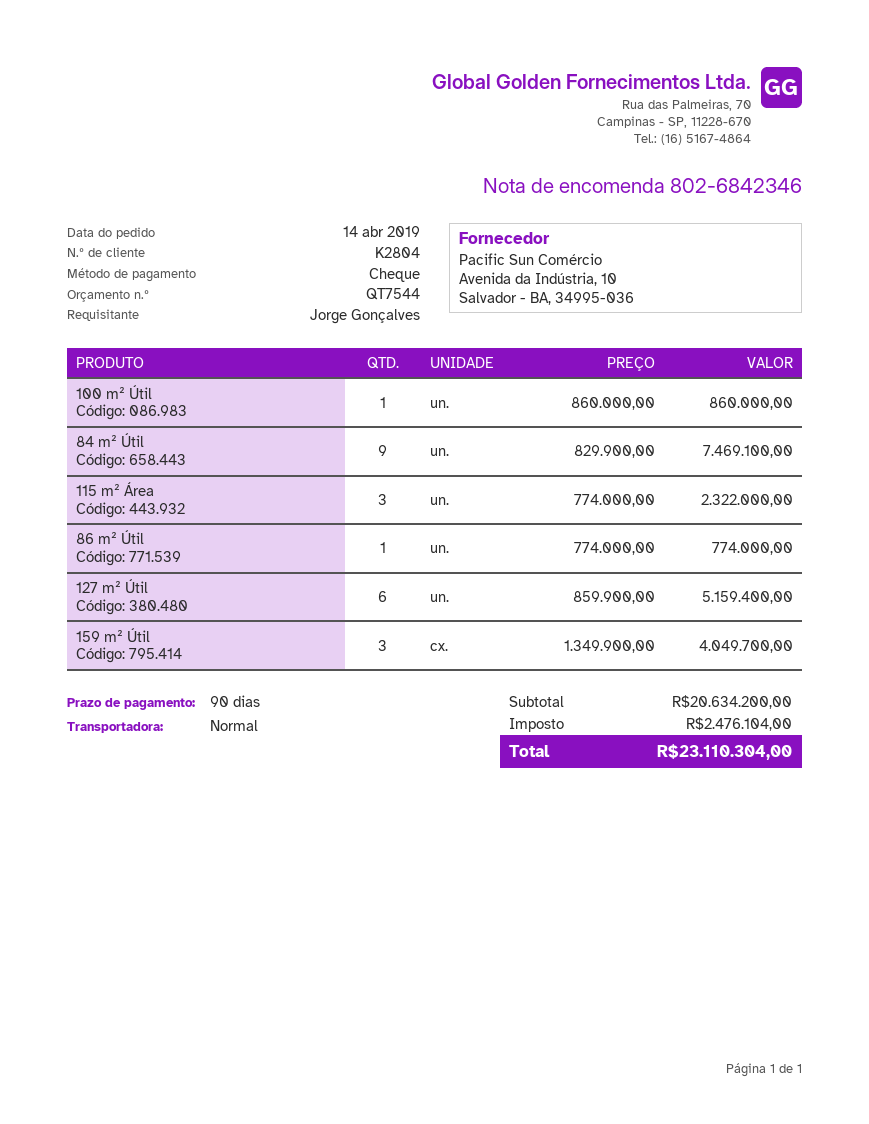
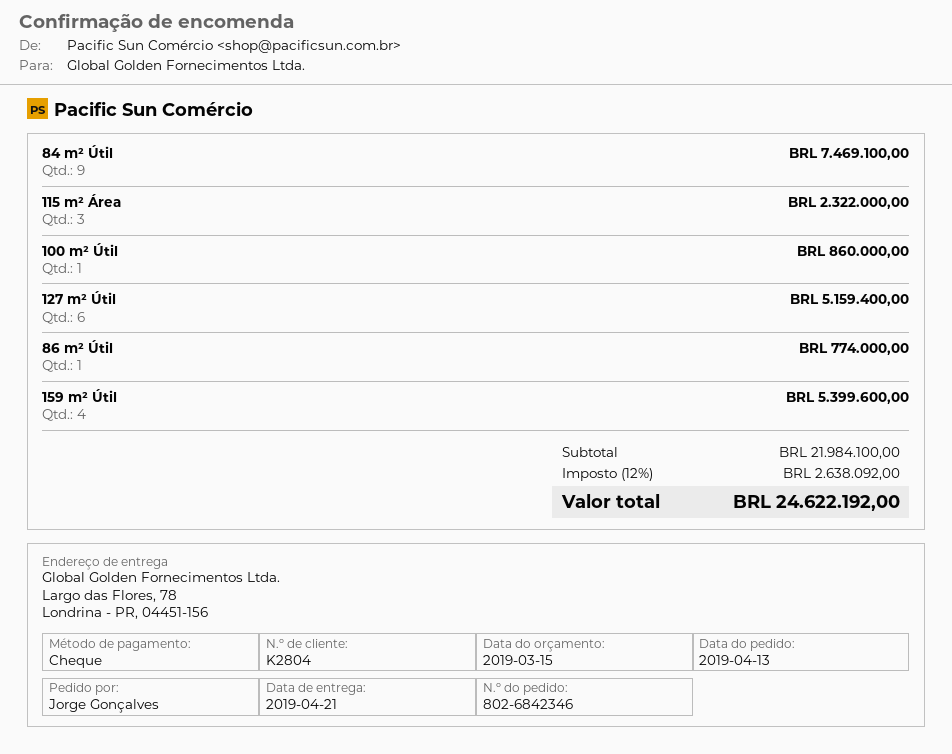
order date: 2019-04-14 -> 2019-04-13
159 m² Útil: 3 for 4049700.00 -> 4 for 5399600.00
subtotal: 20634200.00 -> 21984100.00
tax: 2476104.00 -> 2638092.00
total: 23110304.00 -> 24622192.00

